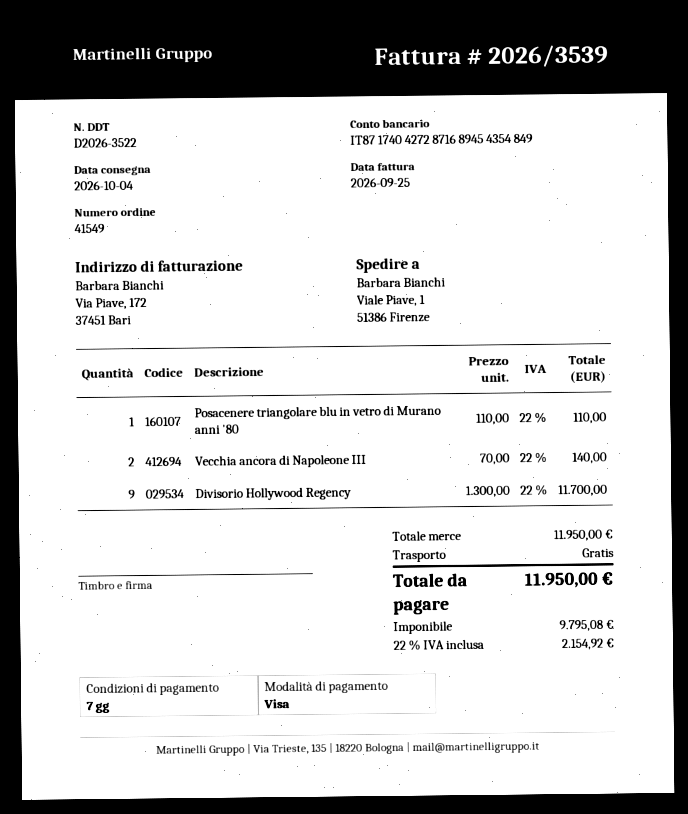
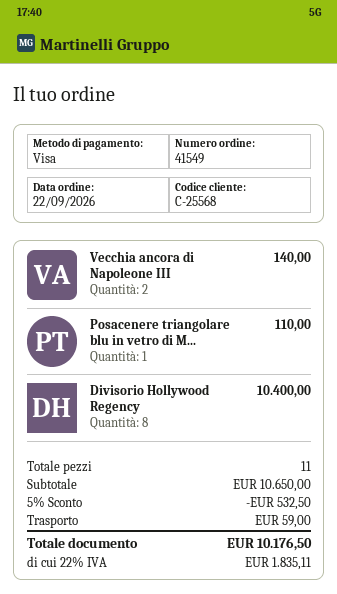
Divisorio Hollywood Regency: 9 for 11700.00 -> 8 for 10400.00
subtotal: 11950.00 -> 10650.00
discount: none -> 5% = 532.50
shipping: 0.00 -> 59.00
tax: 22% = 2154.92 -> 22% = 1835.11
total: 11950.00 -> 10176.50

